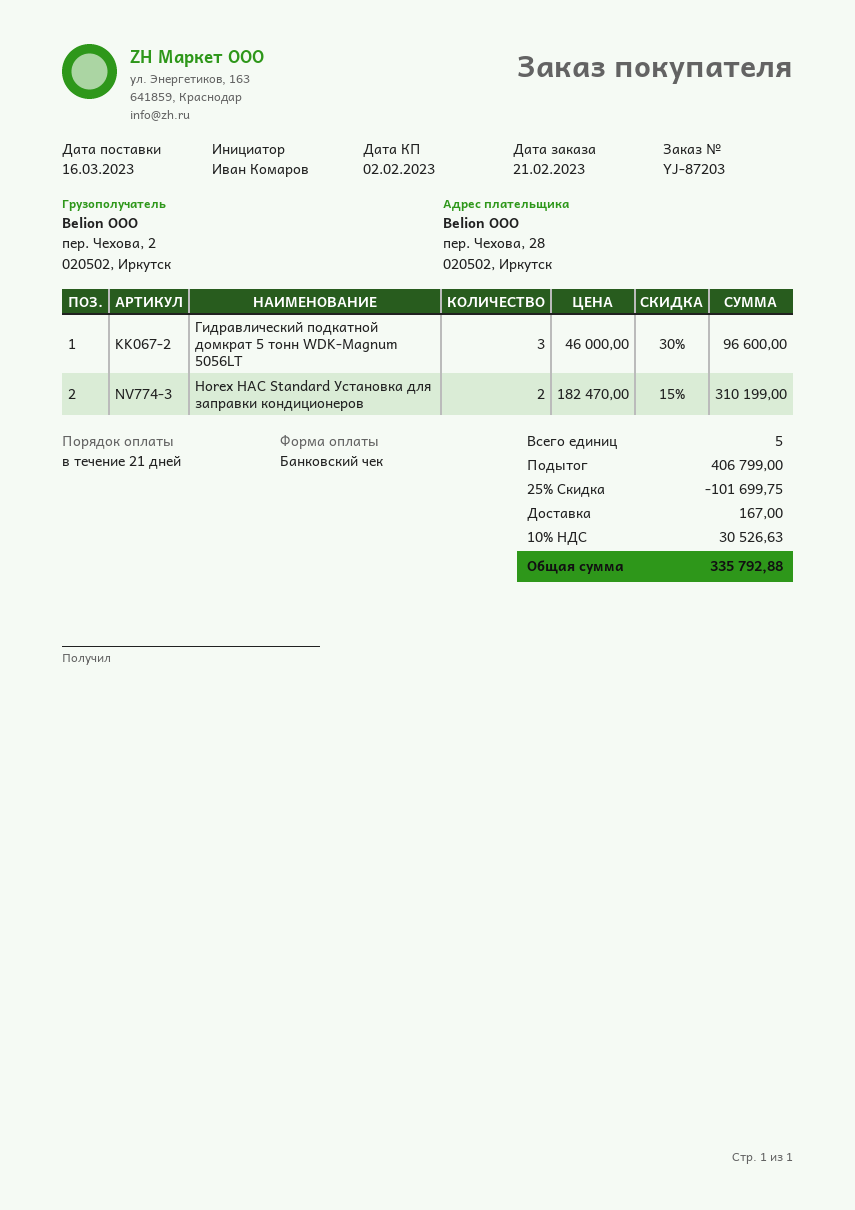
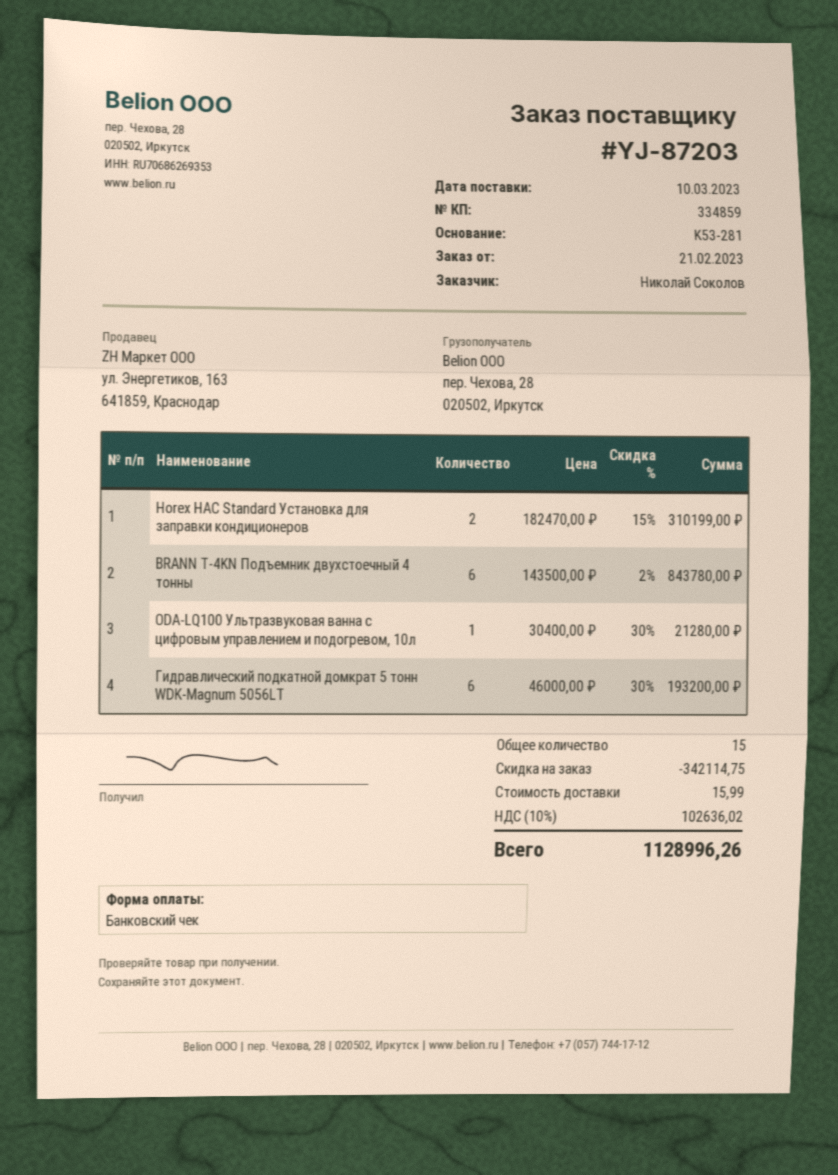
delivery date: 2023-03-16 -> 2023-03-10
ordered by: Иван Комаров -> Николай Соколов
ship to: пер. Чехова, 2, 020502, Иркутск -> пер. Чехова, 28, 020502, Иркутск
Гидравлический подкатной домкрат 5 тонн WDK-Magnum 5056LT: 3 x 46000.00 - 30% = 96600.00 -> 6 x 46000.00 - 30% = 193200.00
BRANN T-4KN Подъемник двухстоечный 4 тонны: none -> 6 x 143500.00 - 2% = 843780.00
ODA-LQ100 Ультразвуковая ванна с цифровым управлением и подогревом, 10л: none -> 1 x 30400.00 - 30% = 21280.00
total quantity: 5 -> 15
discount: 101699.75 -> 342114.75
shipping: 167.00 -> 15.99
tax: 10% = 30526.63 -> 10% = 102636.02
total: 335792.88 -> 1128996.26

